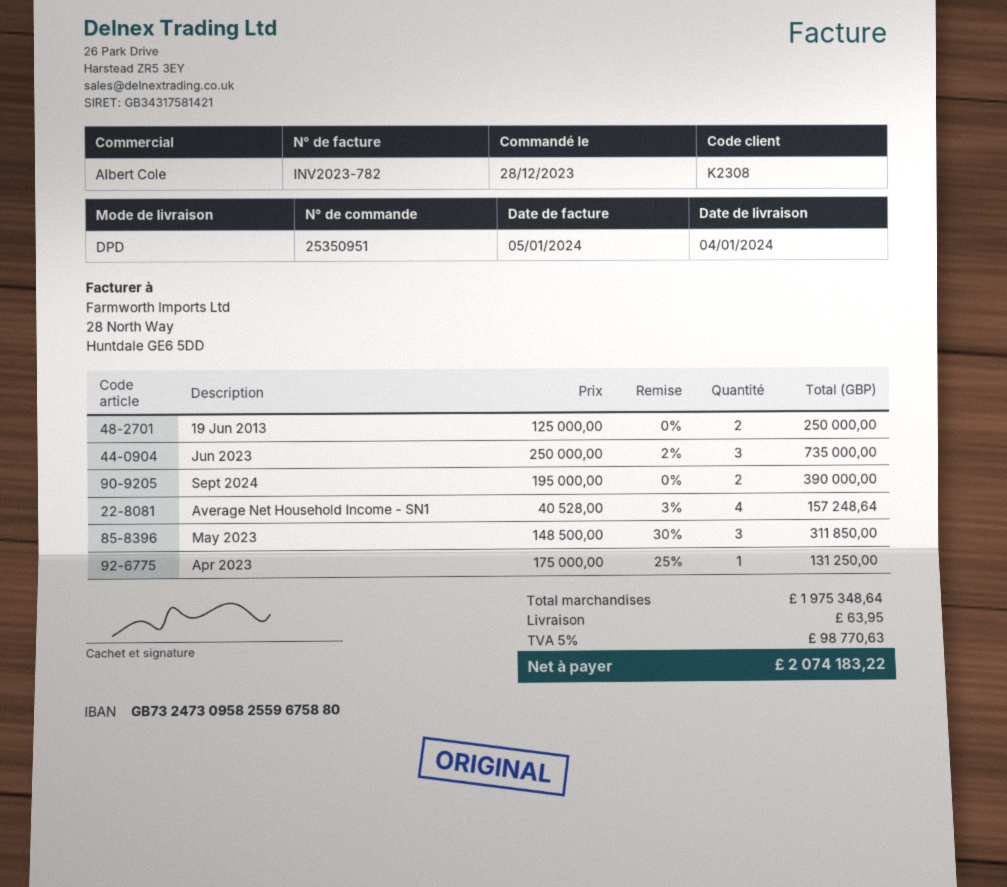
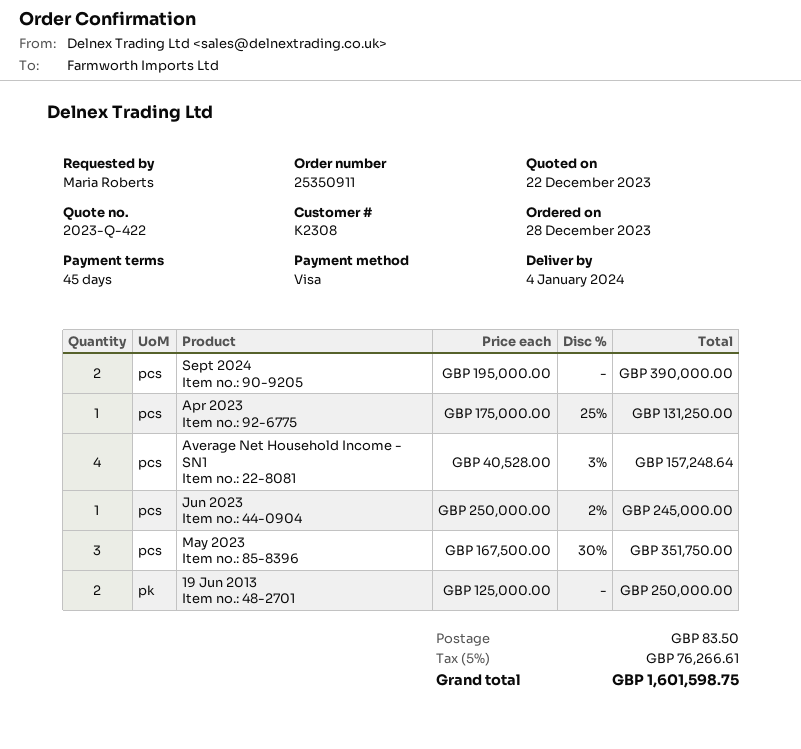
order number: 25350951 -> 25350911
Jun 2023: 3 x 250000.00 - 2% = 735000.00 -> 1 x 250000.00 - 2% = 245000.00
May 2023: 3 x 148500.00 - 30% = 311850.00 -> 3 x 167500.00 - 30% = 351750.00
shipping: 63.95 -> 83.50
tax: 5% = 98770.63 -> 5% = 76266.61
total: 2074183.22 -> 1601598.75

